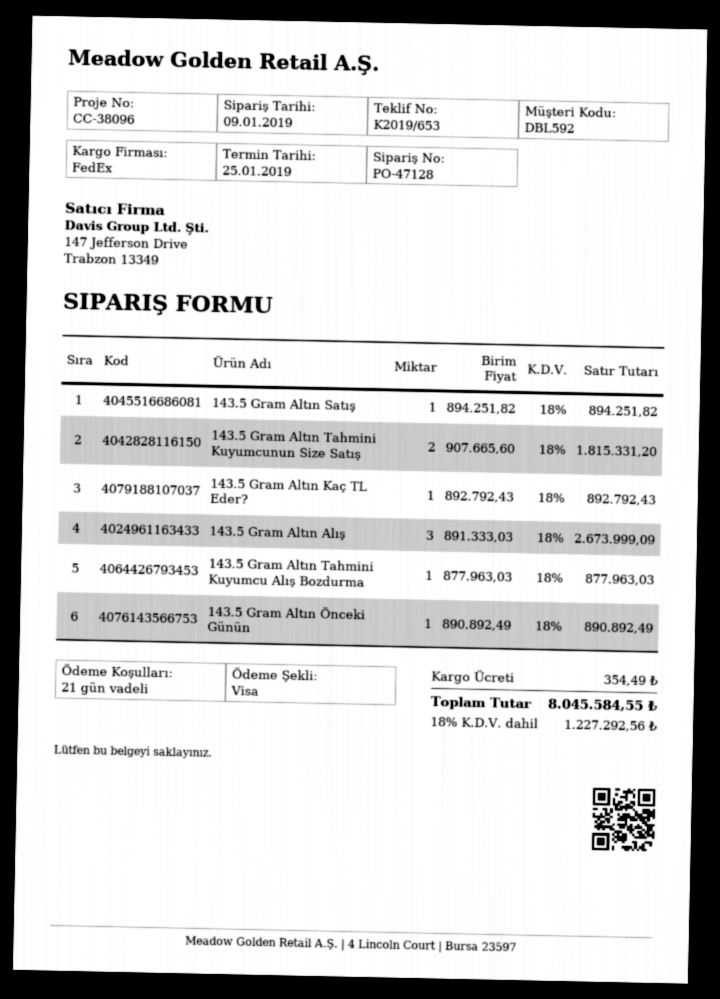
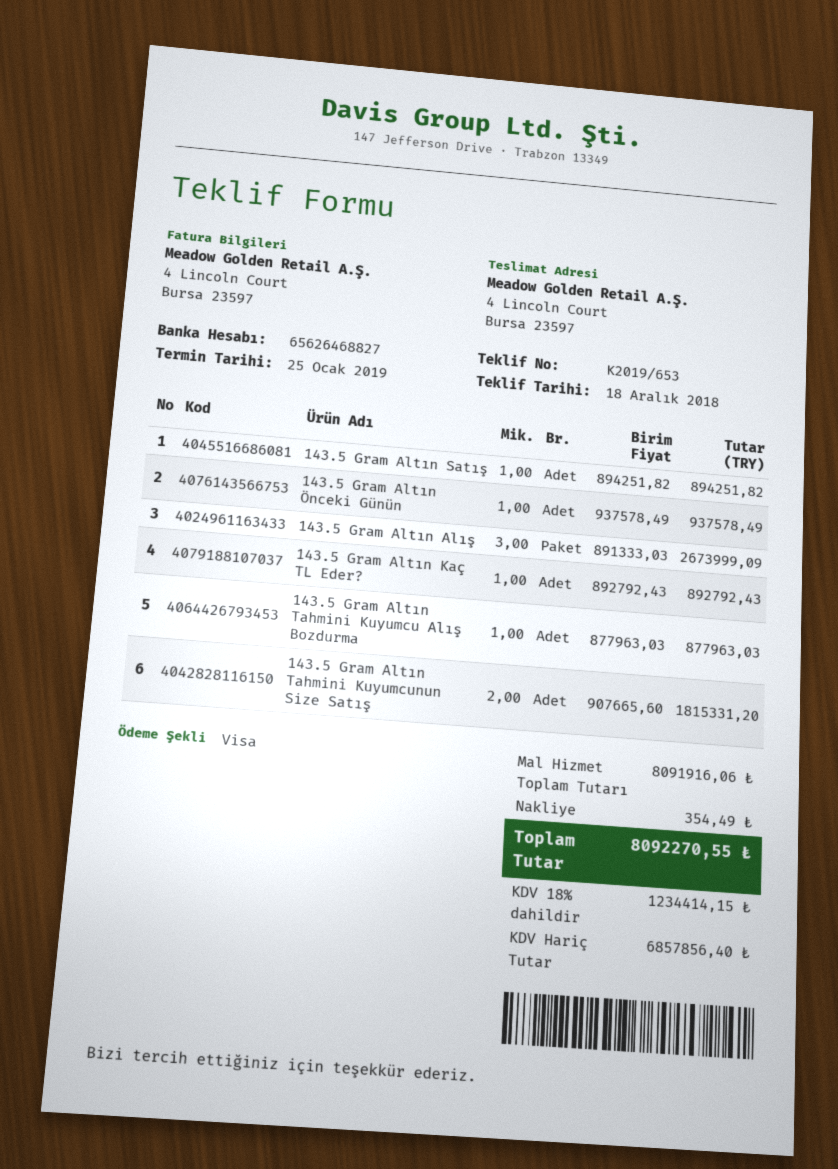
143.5 Gram Altın Önceki Günün: 1 x 890892.49 = 890892.49 -> 1 x 937578.49 = 937578.49
tax: 18% = 1227292.56 -> 18% = 1234414.15
total: 8045584.55 -> 8092270.55

